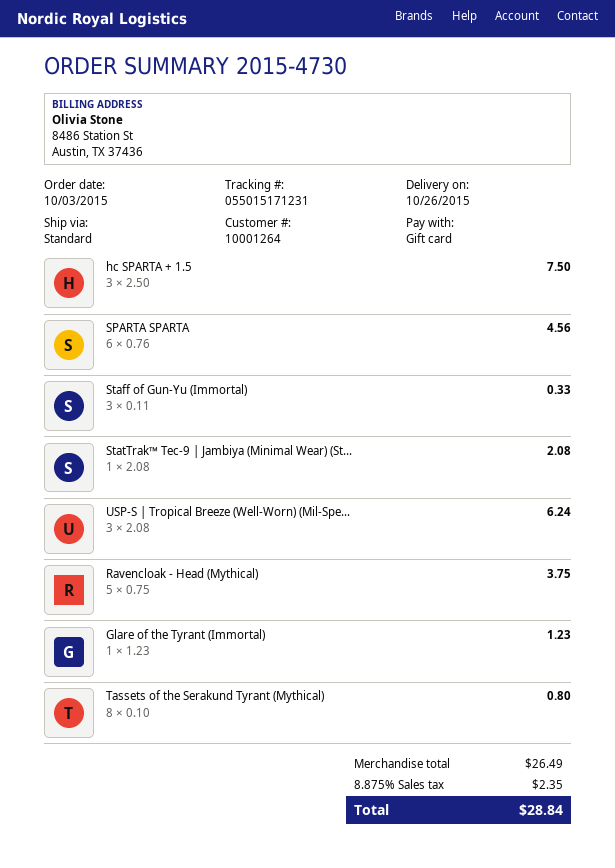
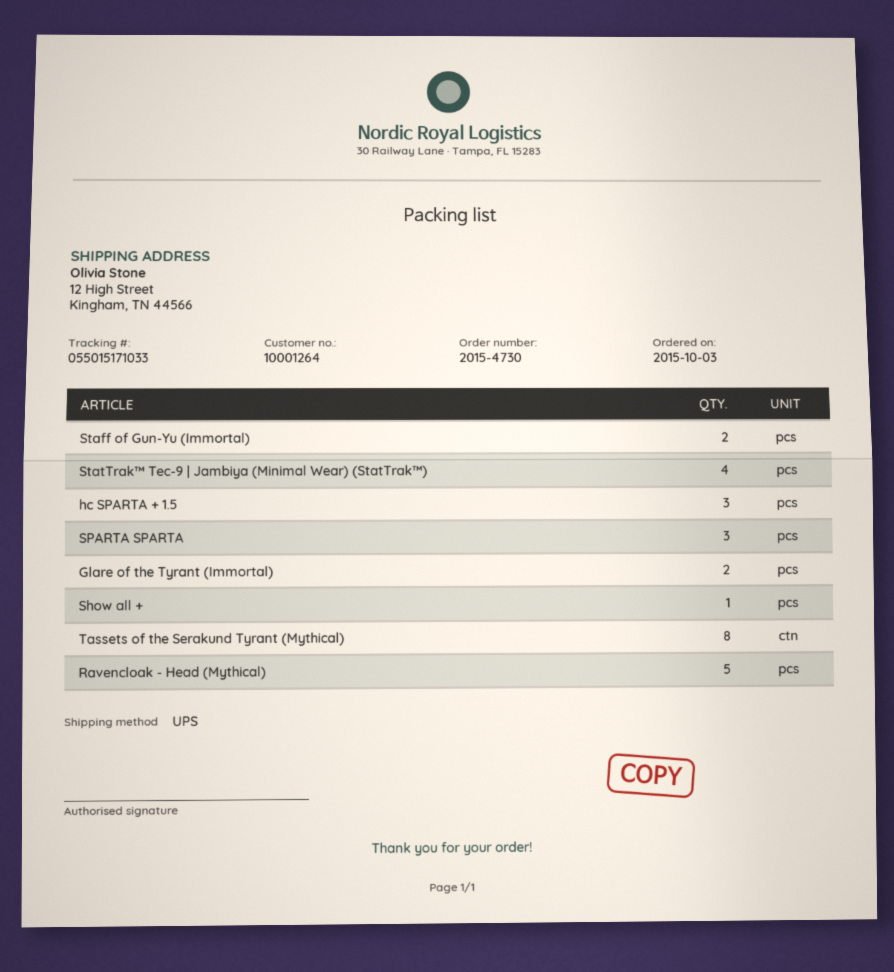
shipping method: standard -> UPS
tracking number: 055015171231 -> 055015171033
SPARTA SPARTA: 6 -> 3
Staff of Gun-Yu (Immortal): 3 -> 2
StatTrak™ Tec-9 | Jambiya (Minimal Wear) (St...: 1 -> 4
USP-S | Tropical Breeze (Well-Worn) (Mil-Spe...: 3 -> none
Glare of the Tyrant (Immortal): 1 -> 2
Show all +: none -> 1

